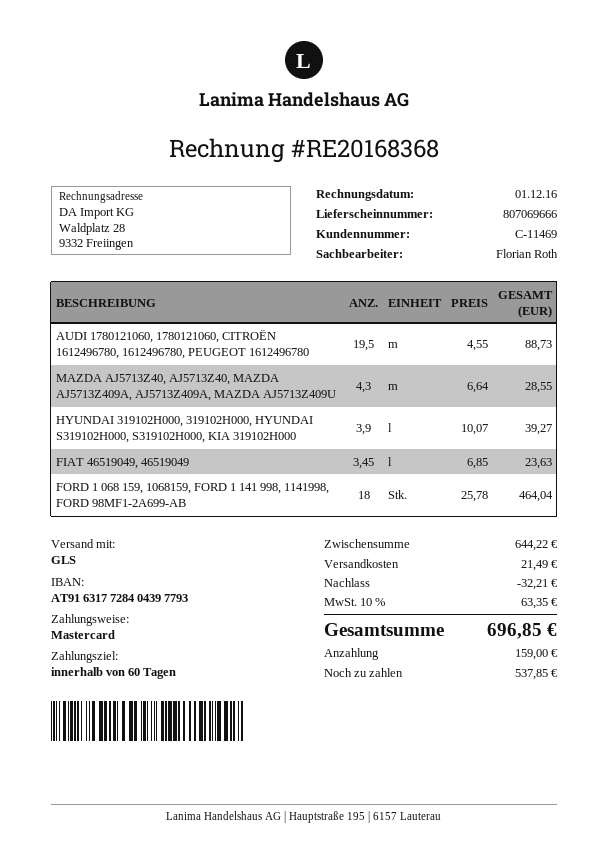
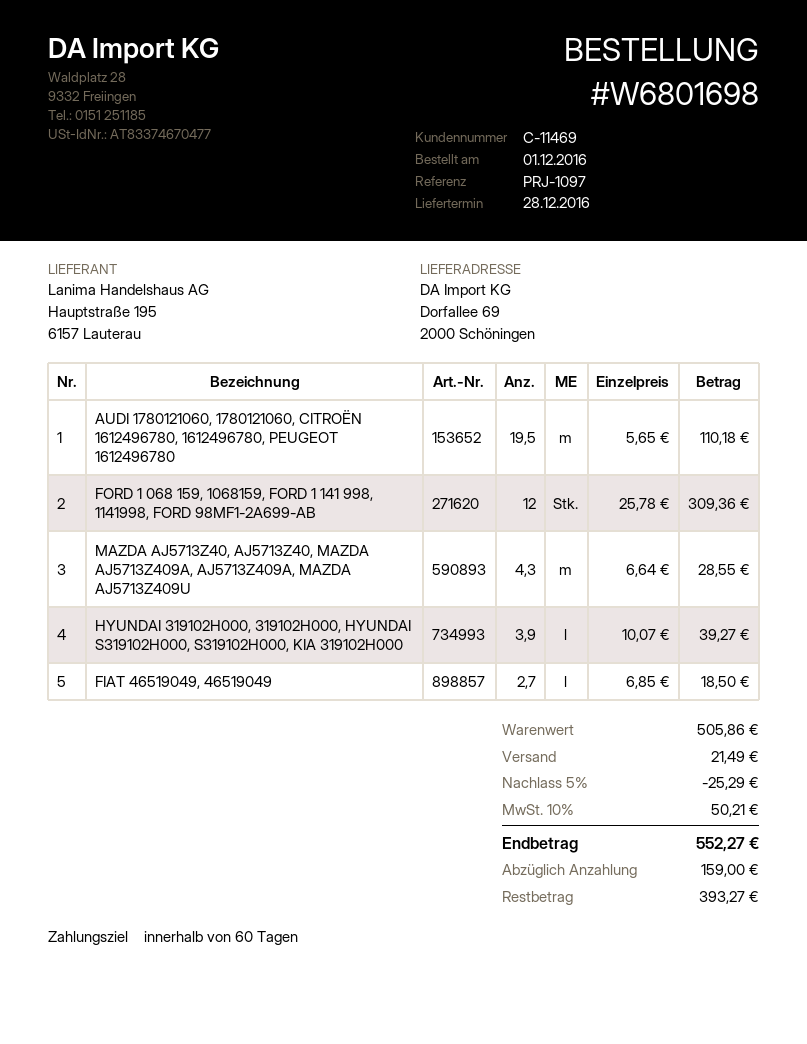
AUDI 1780121060, 1780121060, CITROËN 1612496780, 1612496780, PEUGEOT 1612496780: 19.5 x 4.55 = 88.73 -> 19.5 x 5.65 = 110.18
FIAT 46519049, 46519049: 3.45 x 6.85 = 23.63 -> 2.7 x 6.85 = 18.50
FORD 1 068 159, 1068159, FORD 1 141 998, 1141998, FORD 98MF1-2A699-AB: 18 x 25.78 = 464.04 -> 12 x 25.78 = 309.36
subtotal: 644.22 -> 505.86
discount: 32.21 -> 25.29
tax: 10% = 63.35 -> 10% = 50.21
total: 696.85 -> 552.27
balance: 537.85 -> 393.27

